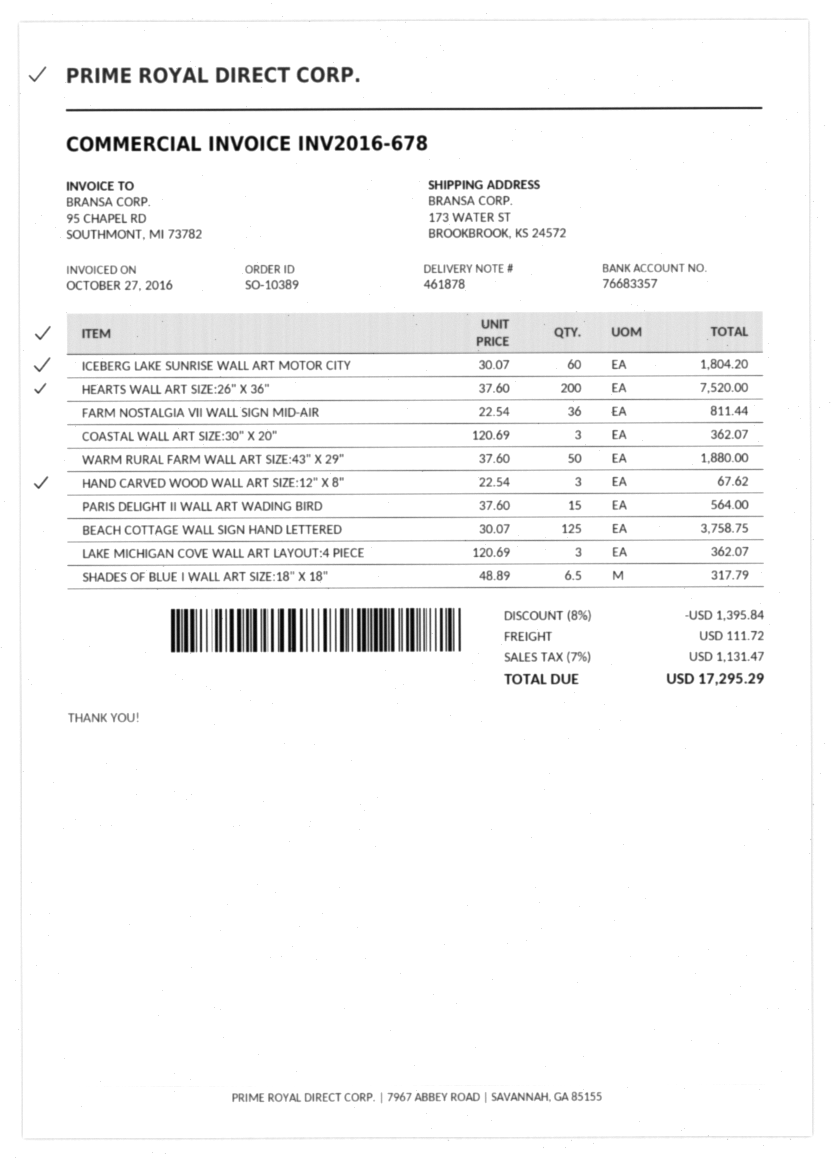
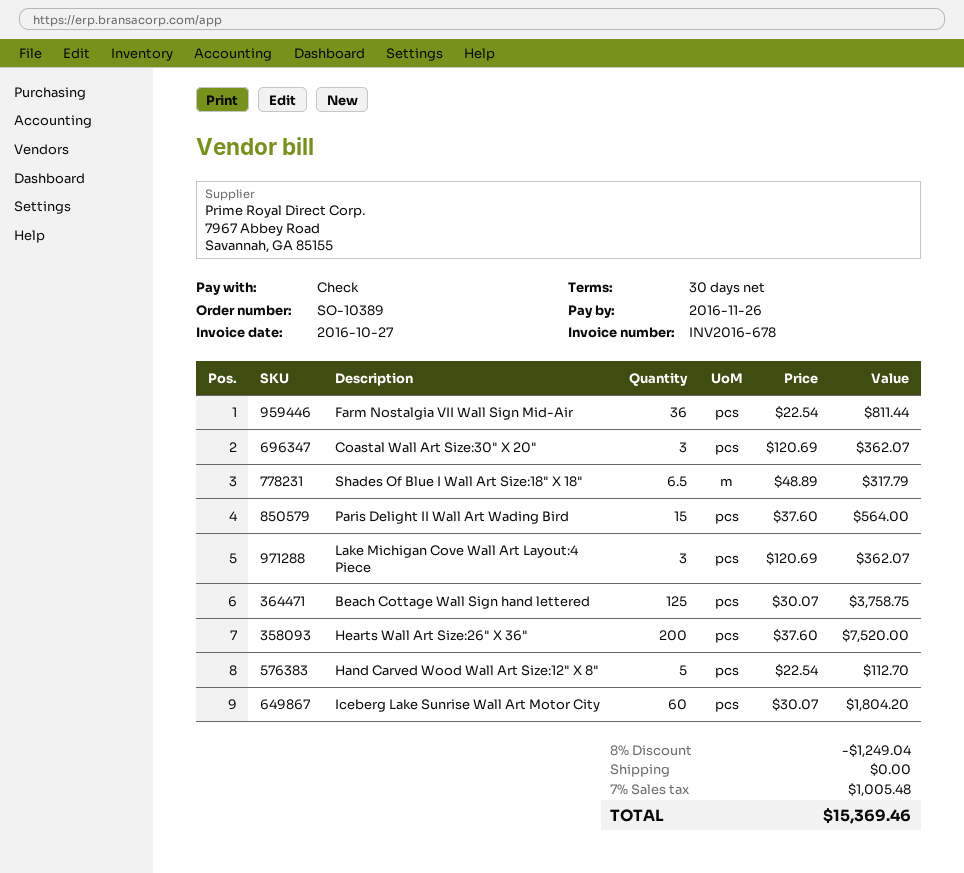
WARM RURAL FARM WALL ART SIZE:43" X 29": 50 x 37.60 = 1880.00 -> none
HAND CARVED WOOD WALL ART SIZE:12" X 8": 3 x 22.54 = 67.62 -> 5 x 22.54 = 112.70
discount: 8% = 1395.84 -> 8% = 1249.04
shipping: 111.72 -> 0.00
tax: 7% = 1131.47 -> 7% = 1005.48
total: 17295.29 -> 15369.46

